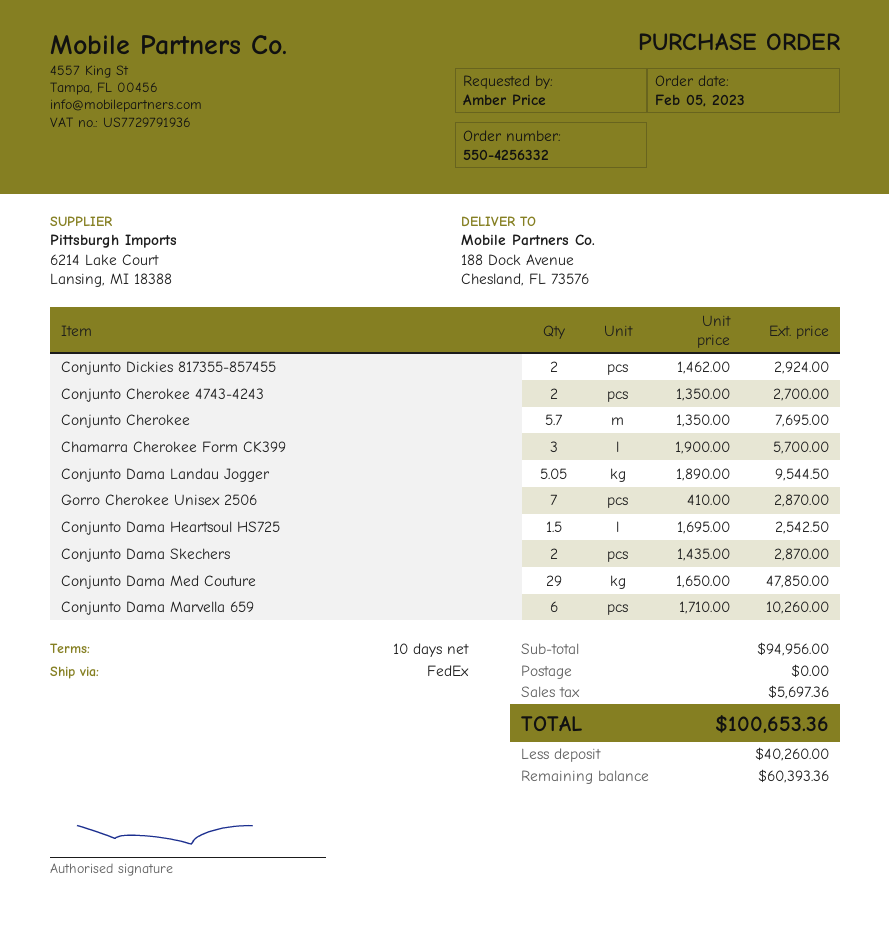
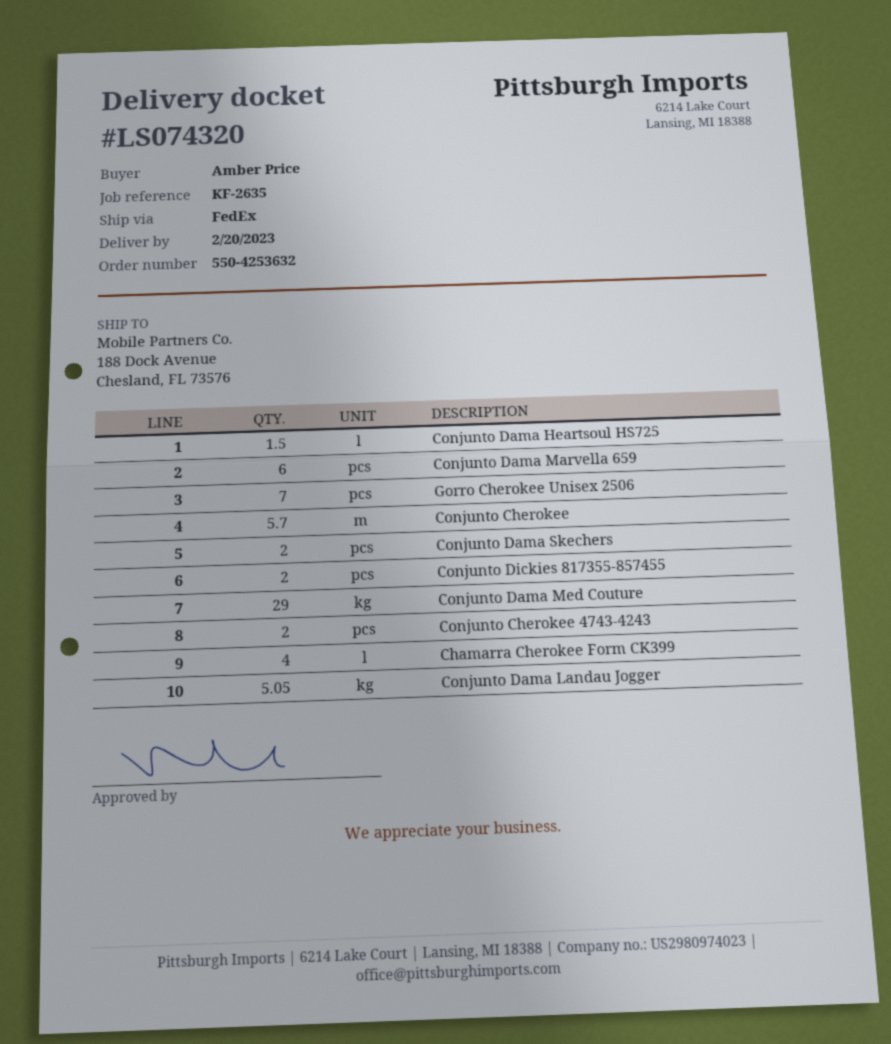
order number: 550-4256332 -> 550-4253632
Chamarra Cherokee Form CK399: 3 -> 4

